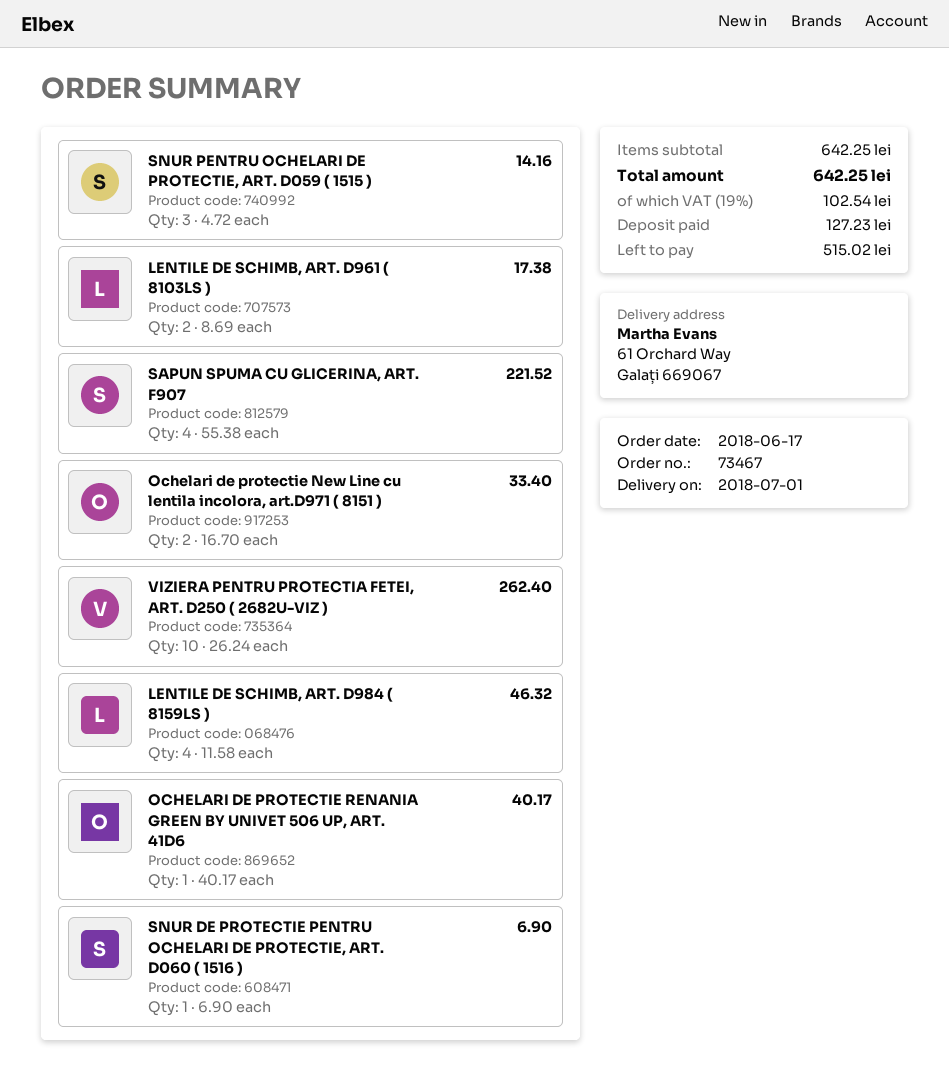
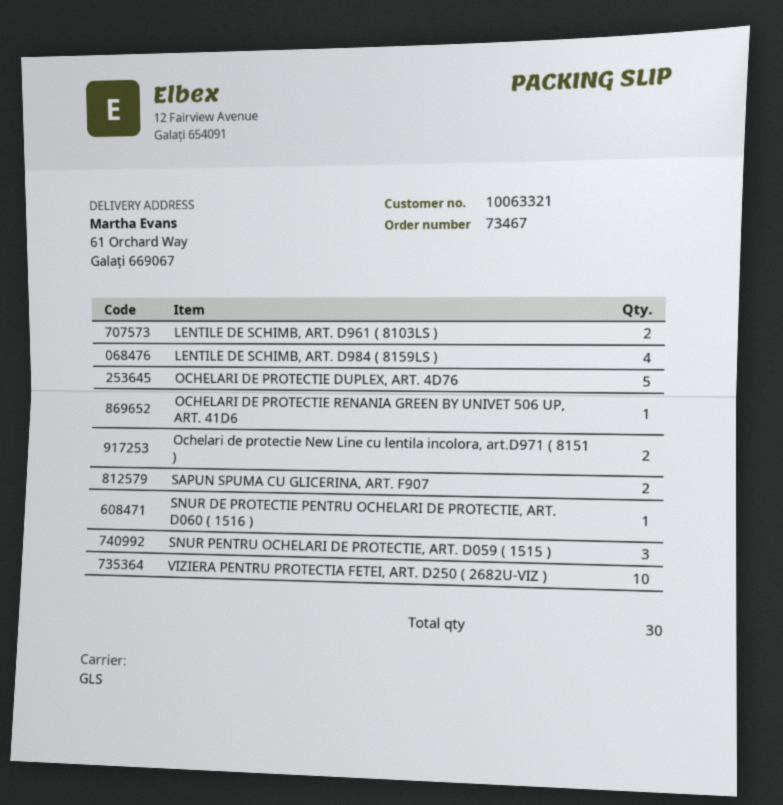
SAPUN SPUMA CU GLICERINA, ART. F907: 4 -> 2
OCHELARI DE PROTECTIE DUPLEX, ART. 4D76: none -> 5

